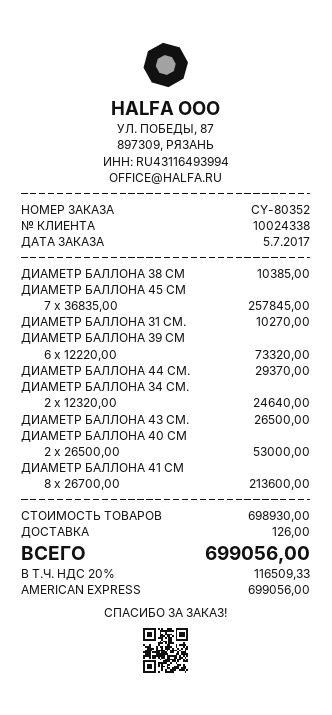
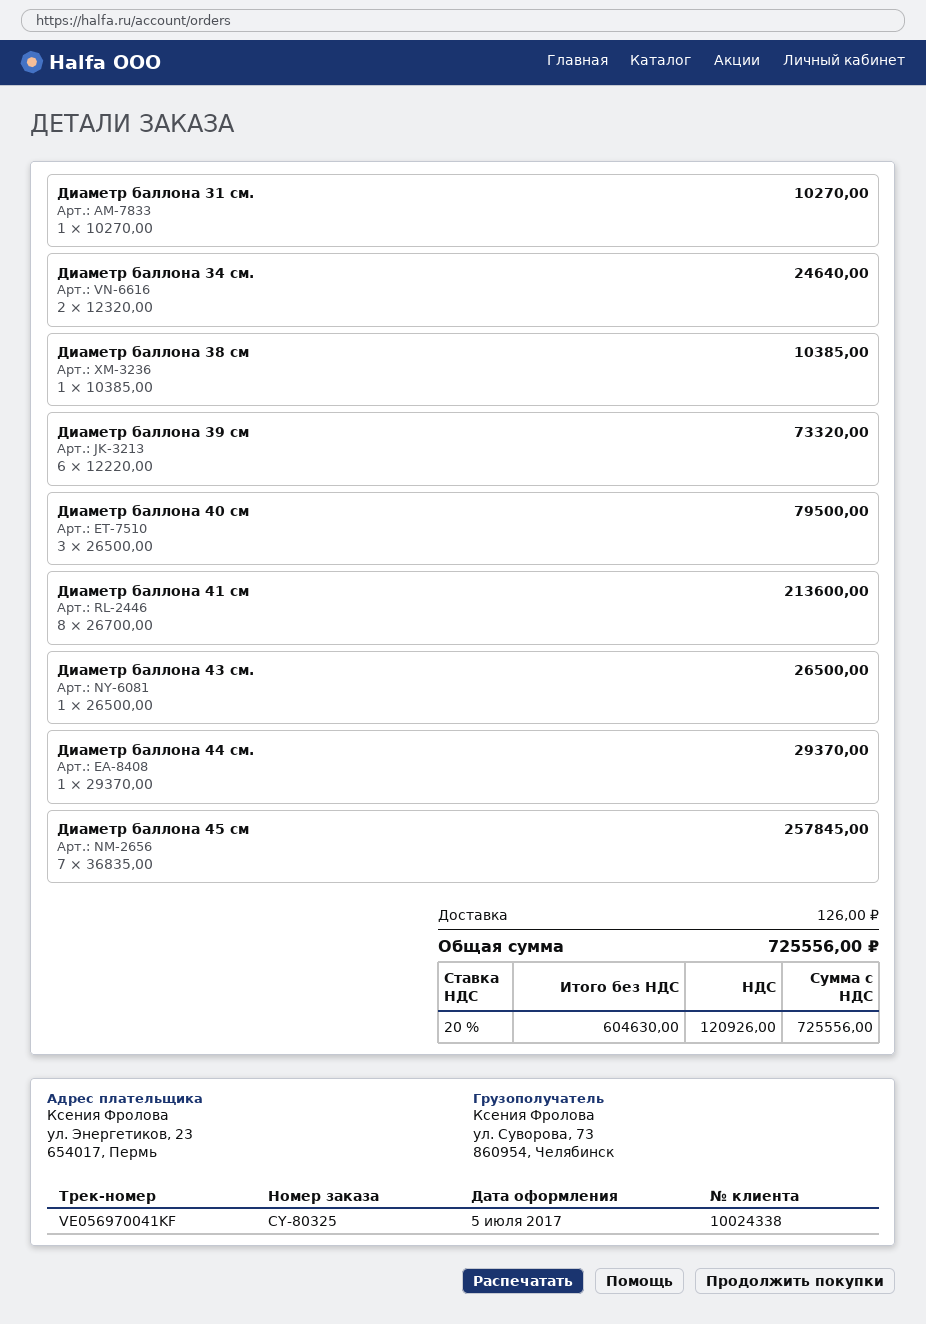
order number: CY-80352 -> CY-80325
ДИАМЕТР БАЛЛОНА 40 СМ: 2 x 26500.00 = 53000.00 -> 3 x 26500.00 = 79500.00
tax: 20% = 116509.33 -> 20% = 120926.00
total: 699056.00 -> 725556.00

